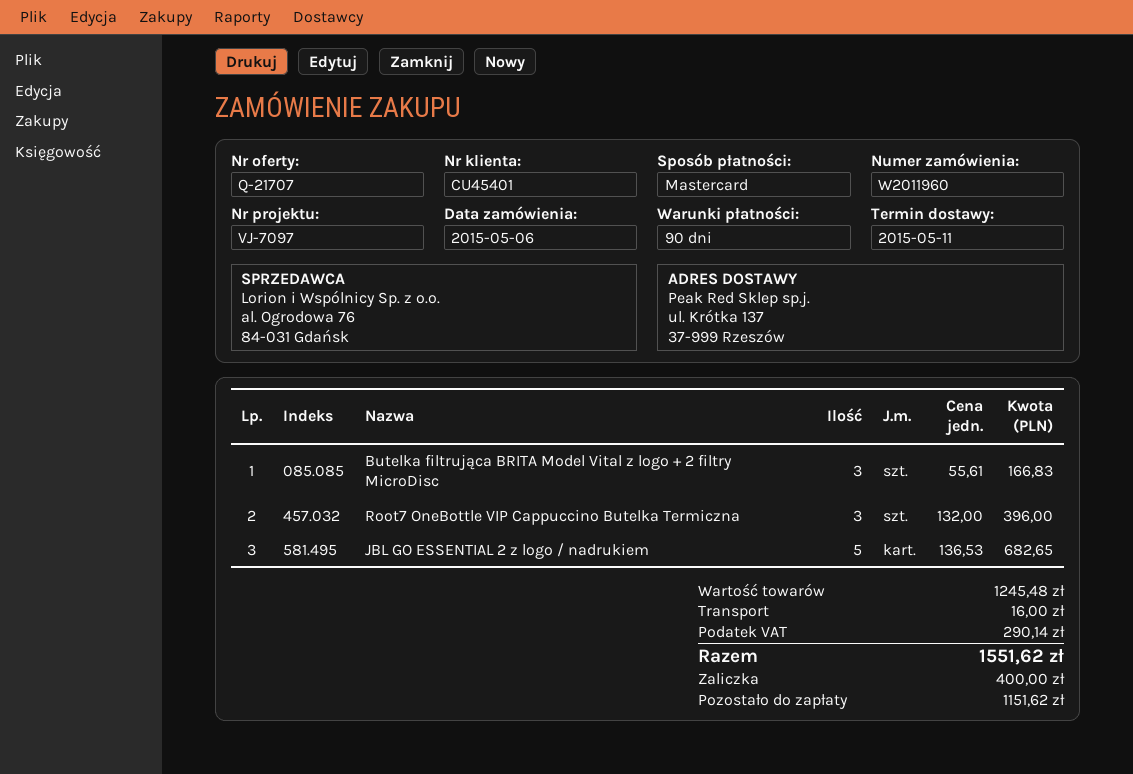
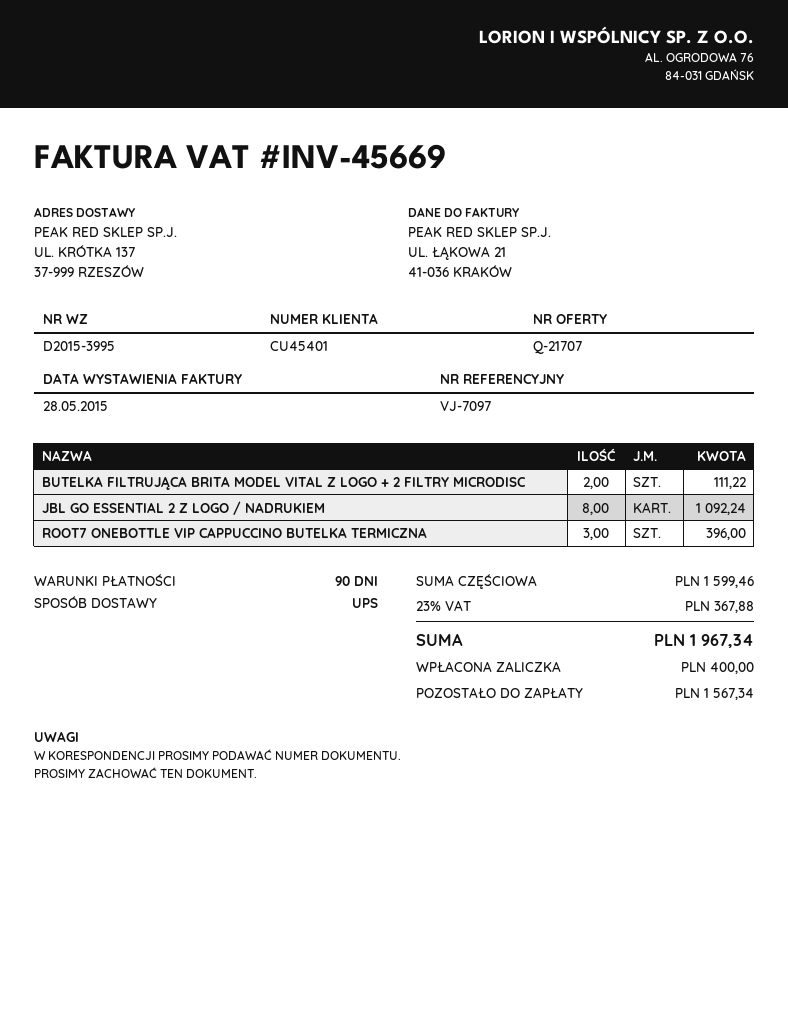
Butelka filtrująca BRITA Model Vital z logo + 2 filtry MicroDisc: 3 for 166.83 -> 2 for 111.22
JBL GO ESSENTIAL 2 z logo / nadrukiem: 5 for 682.65 -> 8 for 1092.24
subtotal: 1245.48 -> 1599.46
shipping: 16.00 -> none
tax: 290.14 -> 367.88
total: 1551.62 -> 1967.34
balance: 1151.62 -> 1567.34

